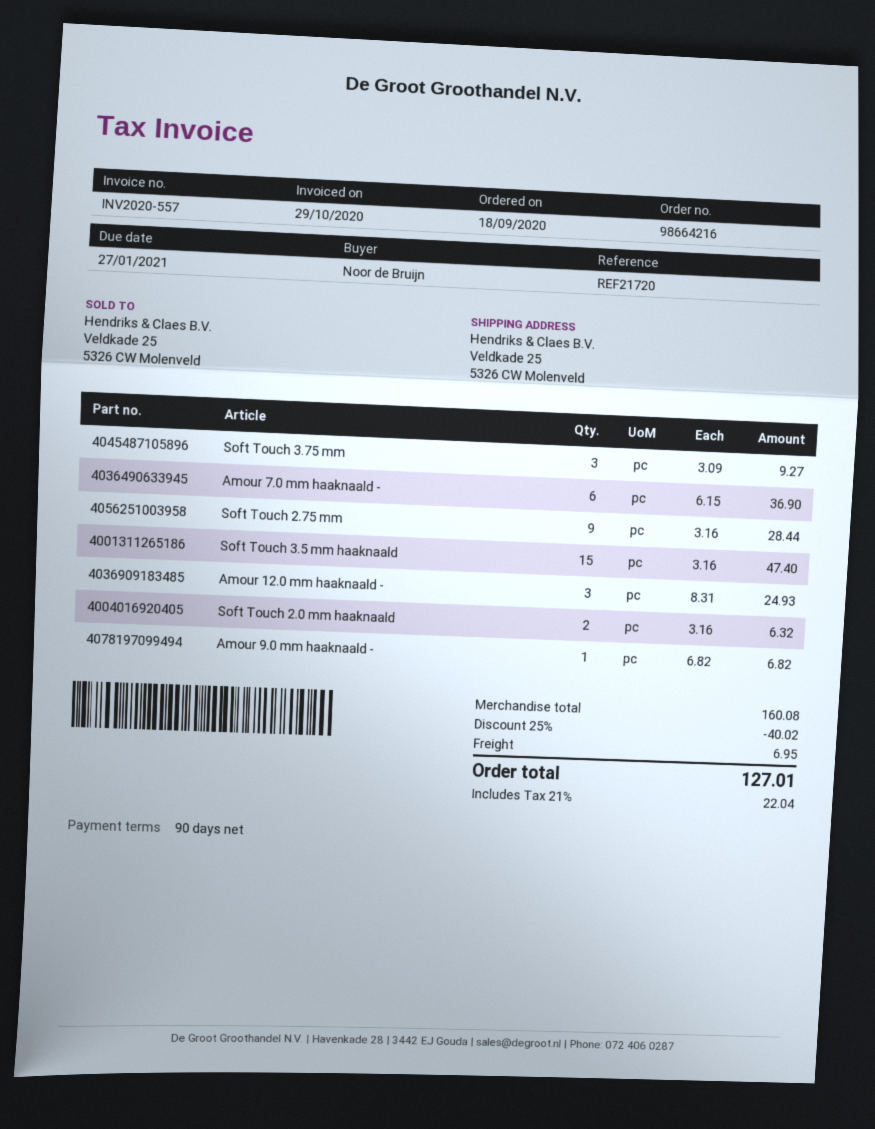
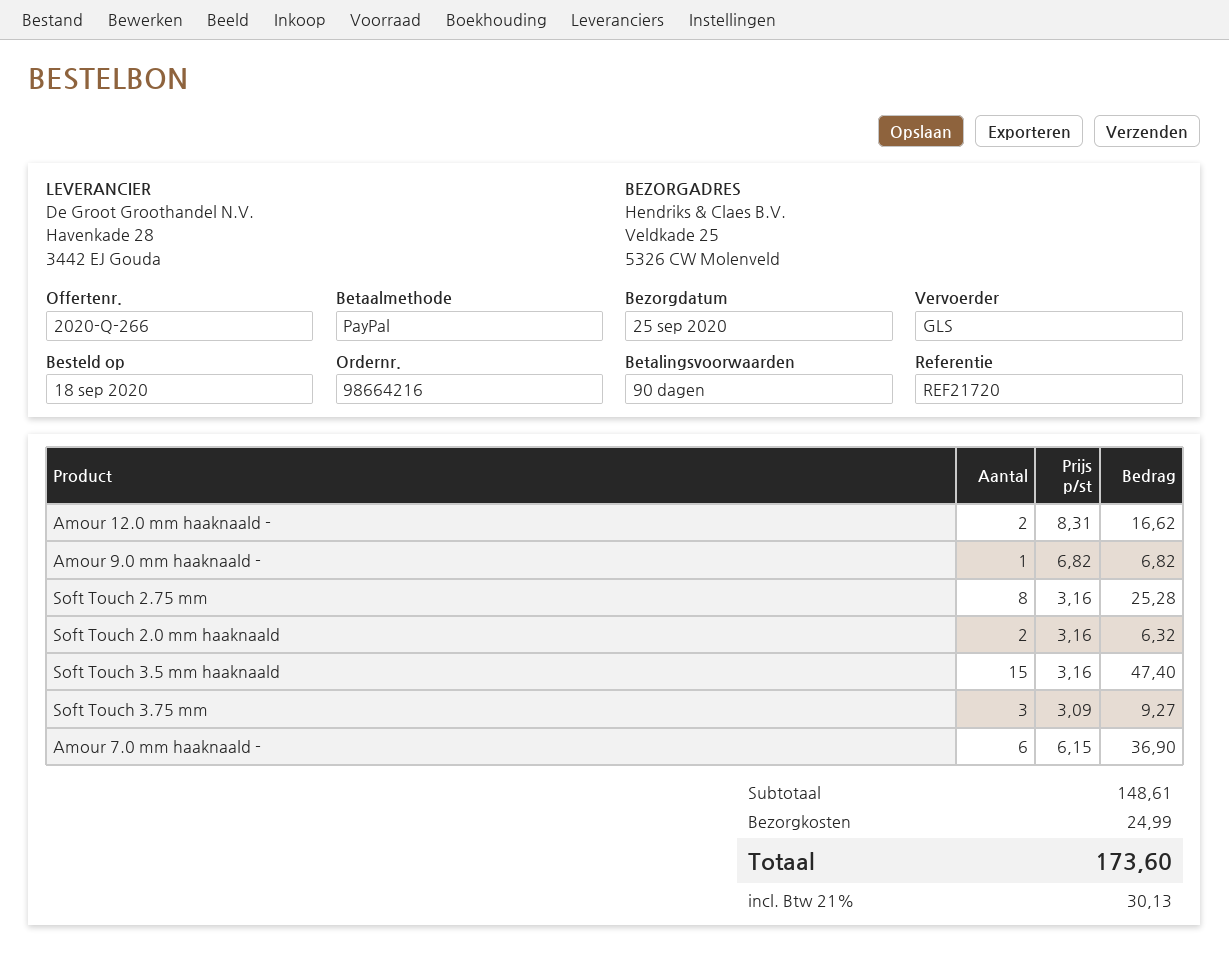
Soft Touch 2.75 mm: 9 x 3.16 = 28.44 -> 8 x 3.16 = 25.28
Amour 12.0 mm haaknaald -: 3 x 8.31 = 24.93 -> 2 x 8.31 = 16.62
subtotal: 160.08 -> 148.61
discount: 25% = 40.02 -> none
shipping: 6.95 -> 24.99
tax: 21% = 22.04 -> 21% = 30.13
total: 127.01 -> 173.60

